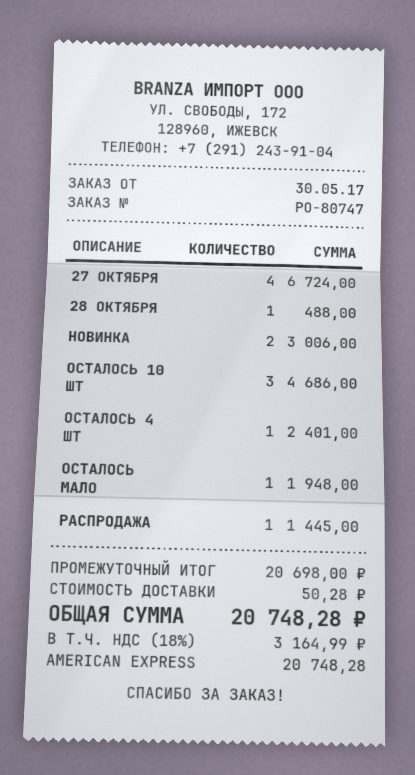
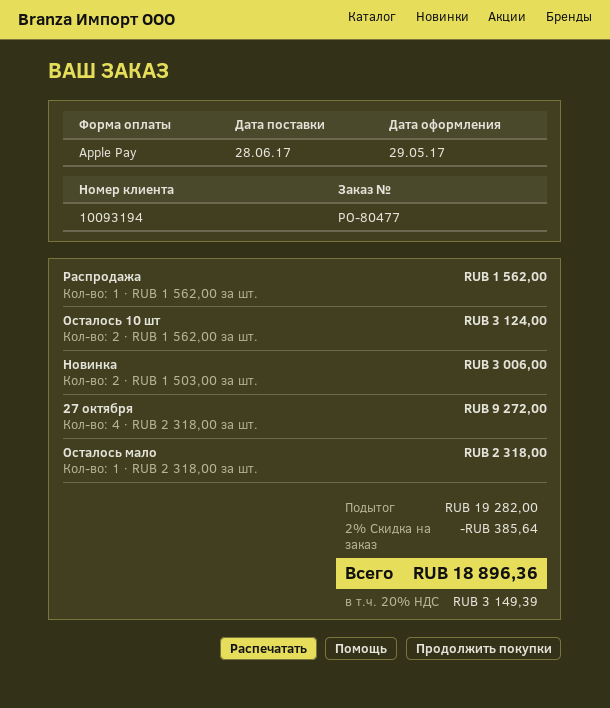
order number: PO-80747 -> PO-80477
order date: 2017-05-30 -> 2017-05-29
payment method: American Express -> Apple Pay
27 ОКТЯБРЯ: 4 for 6724.00 -> 4 for 9272.00
28 ОКТЯБРЯ: 1 for 488.00 -> none
ОСТАЛОСЬ 10 ШТ: 3 for 4686.00 -> 2 for 3124.00
ОСТАЛОСЬ 4 ШТ: 1 for 2401.00 -> none
ОСТАЛОСЬ МАЛО: 1 for 1948.00 -> 1 for 2318.00
РАСПРОДАЖА: 1 for 1445.00 -> 1 for 1562.00
subtotal: 20698.00 -> 19282.00
discount: none -> 2% = 385.64
shipping: 50.28 -> none
tax: 18% = 3164.99 -> 20% = 3149.39
total: 20748.28 -> 18896.36

